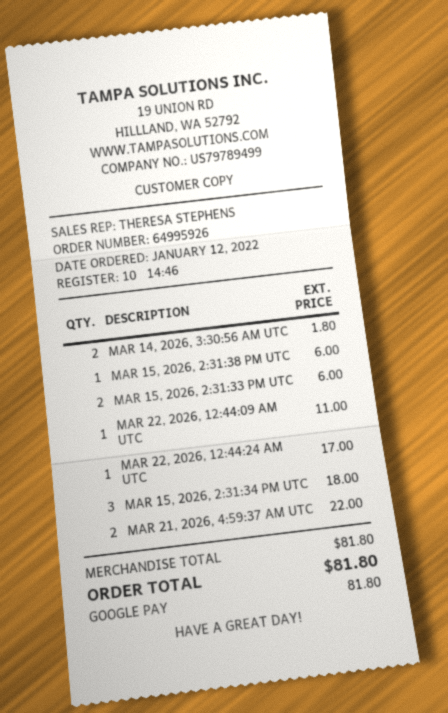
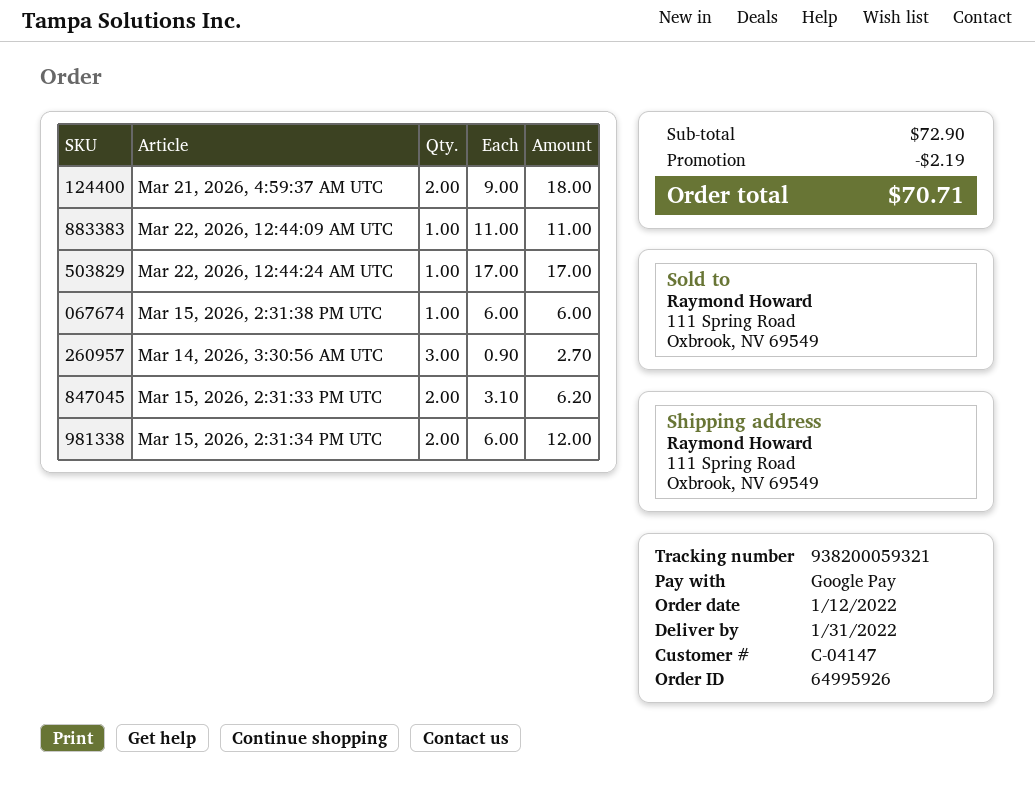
MAR 14, 2026, 3:30:56 AM UTC: 2 for 1.80 -> 3 for 2.70
MAR 15, 2026, 2:31:33 PM UTC: 2 for 6.00 -> 2 for 6.20
MAR 15, 2026, 2:31:34 PM UTC: 3 for 18.00 -> 2 for 12.00
MAR 21, 2026, 4:59:37 AM UTC: 2 for 22.00 -> 2 for 18.00
subtotal: 81.80 -> 72.90
discount: none -> 2.19
total: 81.80 -> 70.71

